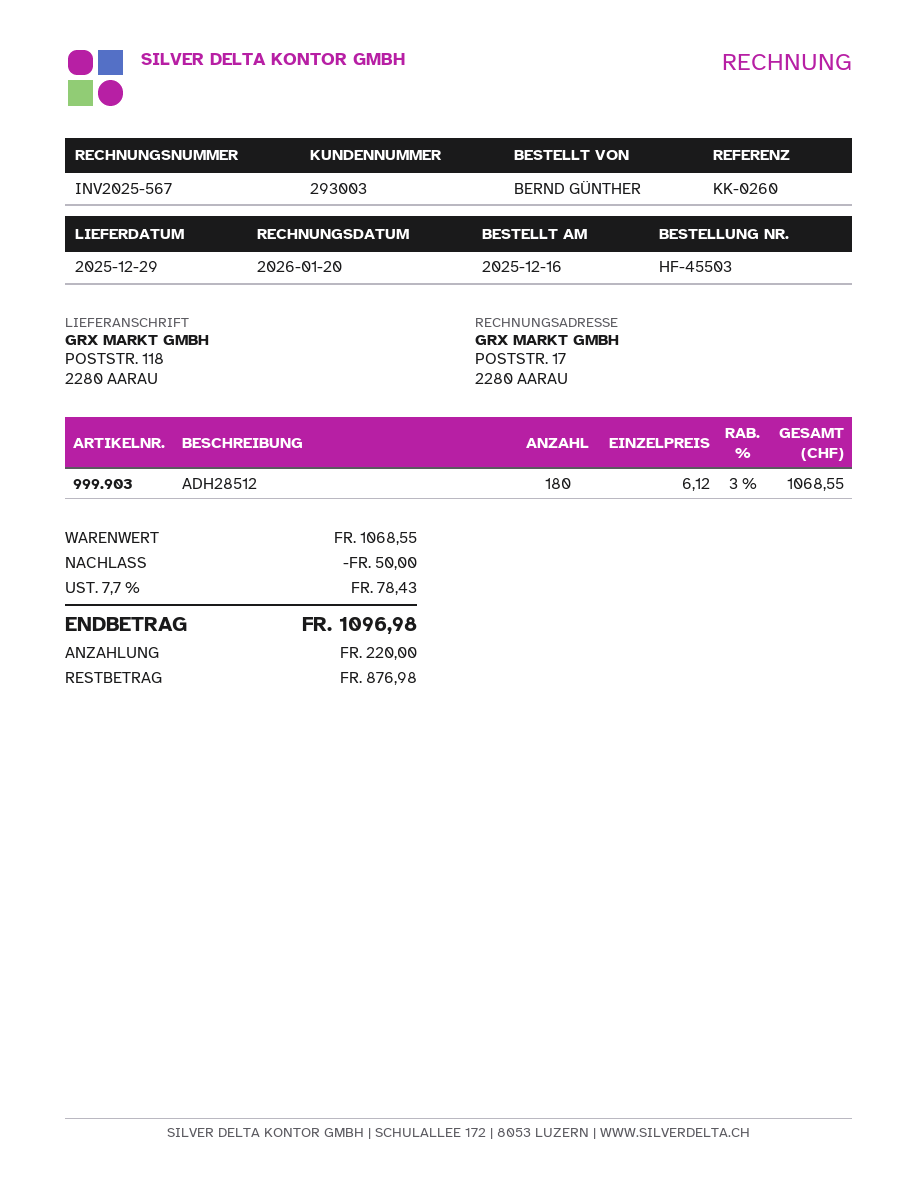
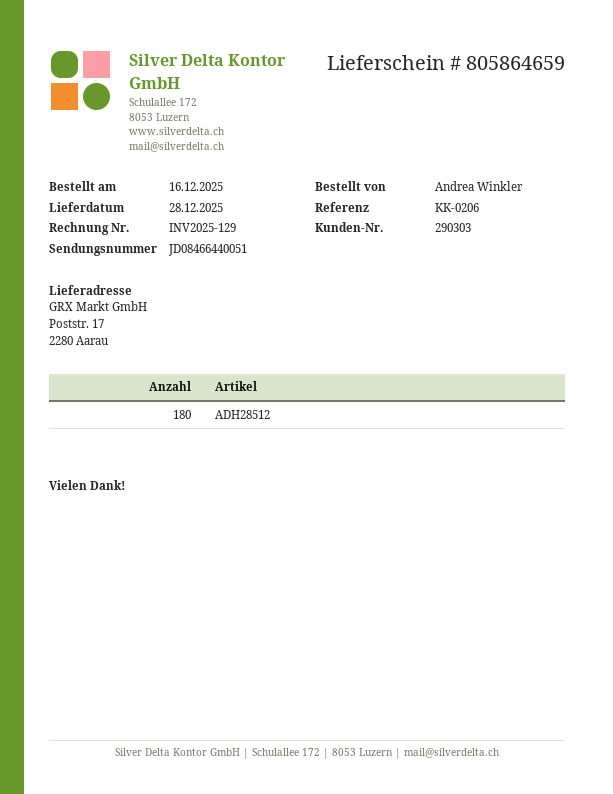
delivery date: 2025-12-29 -> 2025-12-28
invoice number: INV2025-567 -> INV2025-129
customer number: 293003 -> 290303
reference: KK-0260 -> KK-0206
ordered by: BERND GÜNTHER -> Andrea Winkler
ship to: POSTSTR. 118, 2280 AARAU -> Poststr. 17, 2280 Aarau

